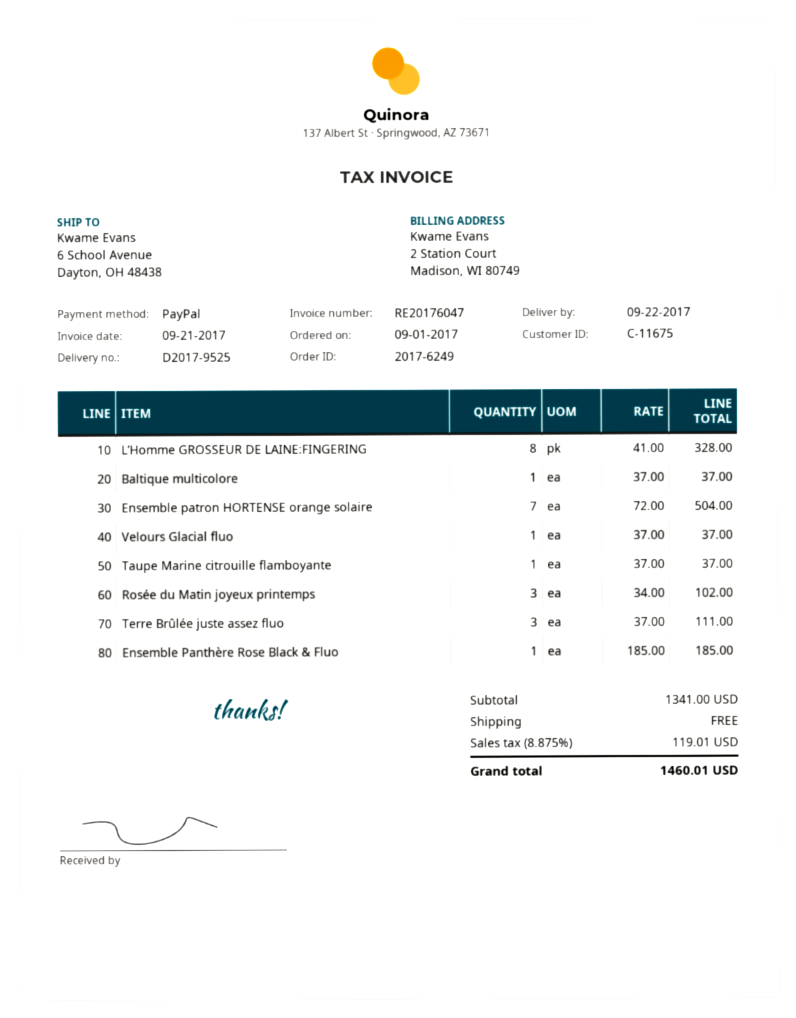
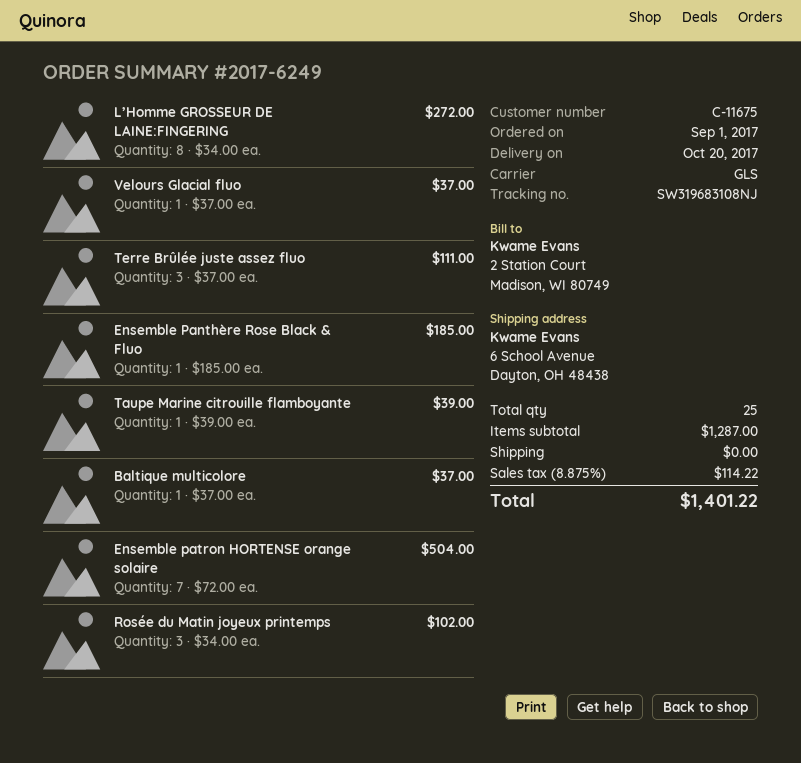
delivery date: 2017-09-22 -> 2017-10-20
L’Homme GROSSEUR DE LAINE:FINGERING: 8 x 41.00 = 328.00 -> 8 x 34.00 = 272.00
Taupe Marine citrouille flamboyante: 1 x 37.00 = 37.00 -> 1 x 39.00 = 39.00
subtotal: 1341.00 -> 1287.00
tax: 8.875% = 119.01 -> 8.875% = 114.22
total: 1460.01 -> 1401.22

